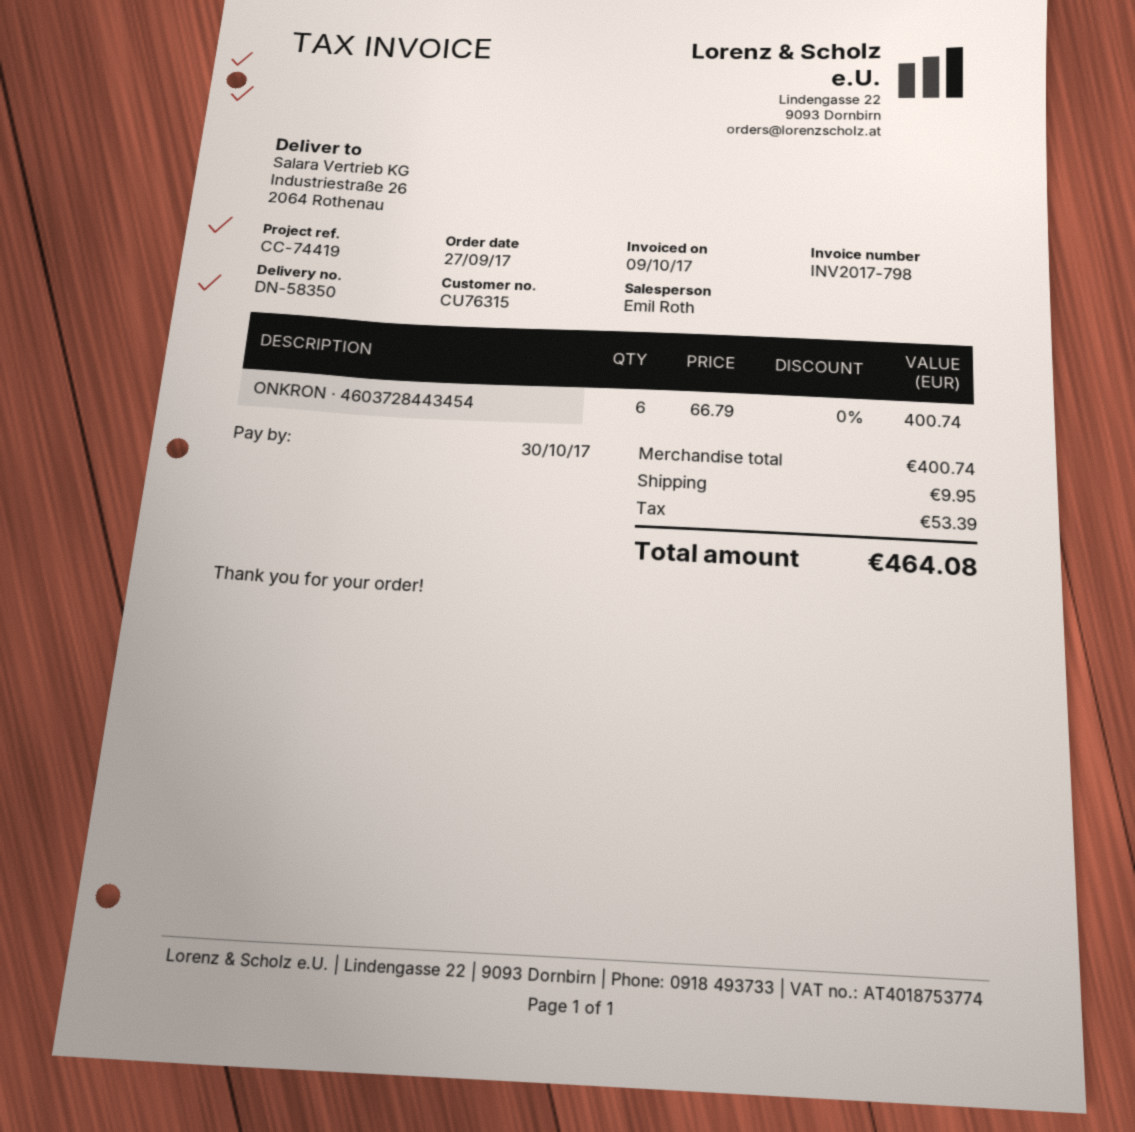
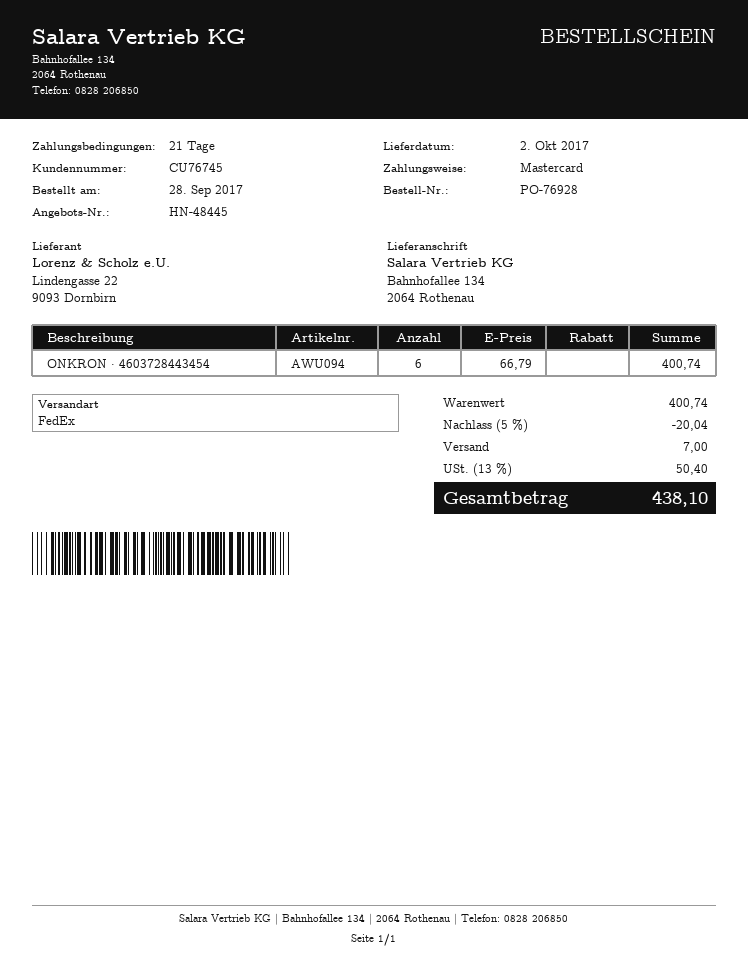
order date: 2017-09-27 -> 2017-09-28
customer number: CU76315 -> CU76745
ship to: Industriestraße 26, 2064 Rothenau -> Bahnhofallee 134, 2064 Rothenau
discount: none -> 5% = 20.04
shipping: 9.95 -> 7.00
tax: 53.39 -> 50.40
total: 464.08 -> 438.10

